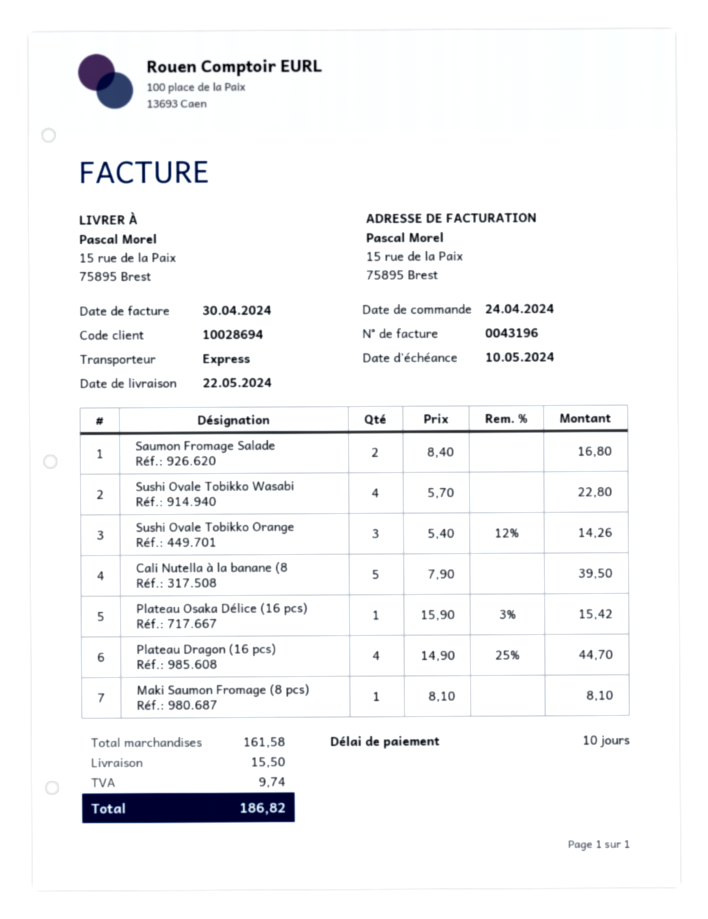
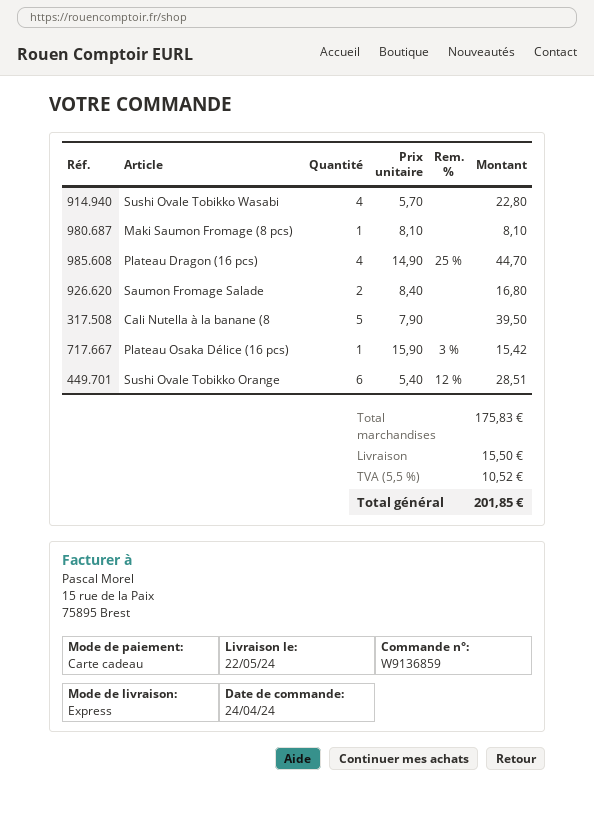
Sushi Ovale Tobikko Orange: 3 x 5.40 - 12% = 14.26 -> 6 x 5.40 - 12% = 28.51
subtotal: 161.58 -> 175.83
tax: 9.74 -> 10.52
total: 186.82 -> 201.85

